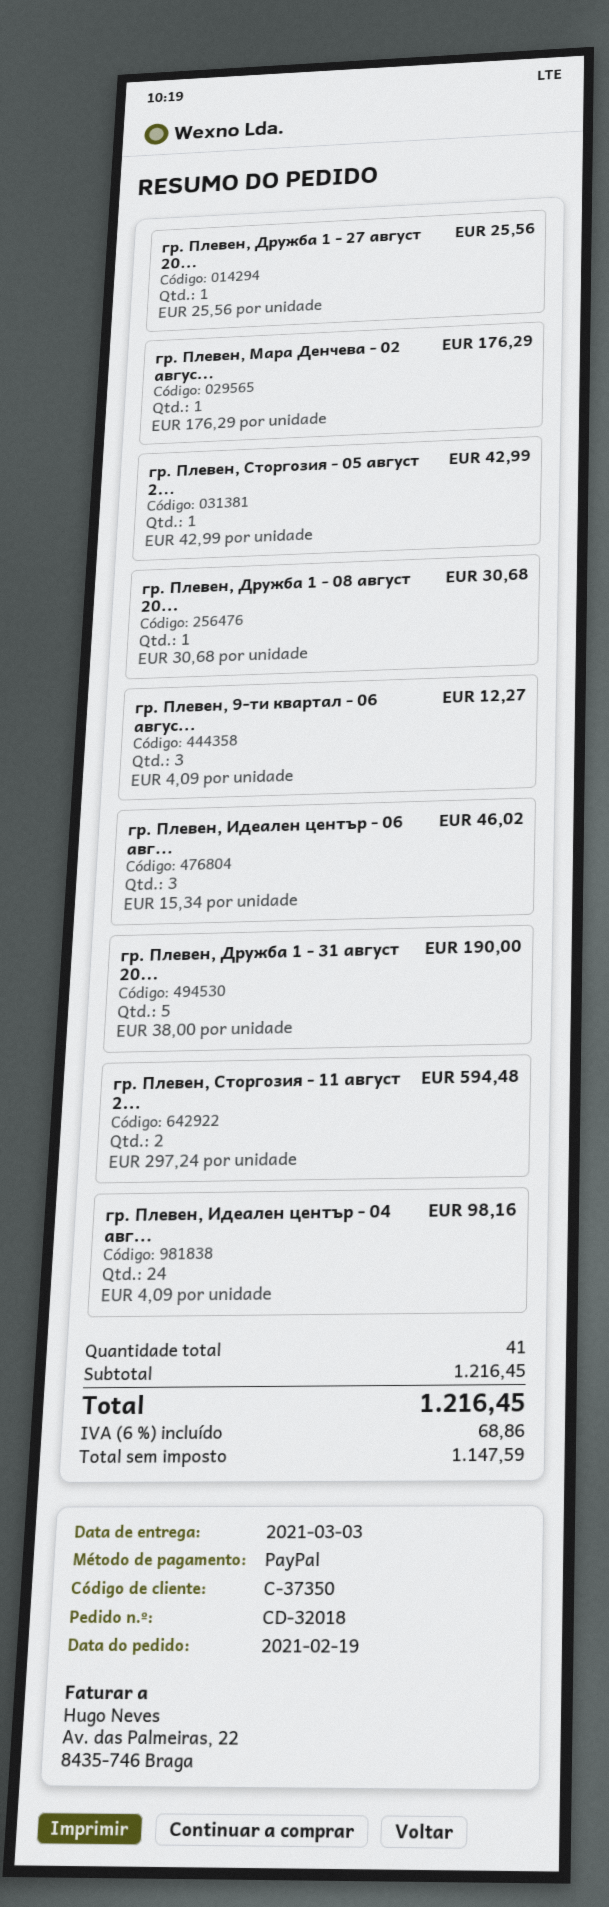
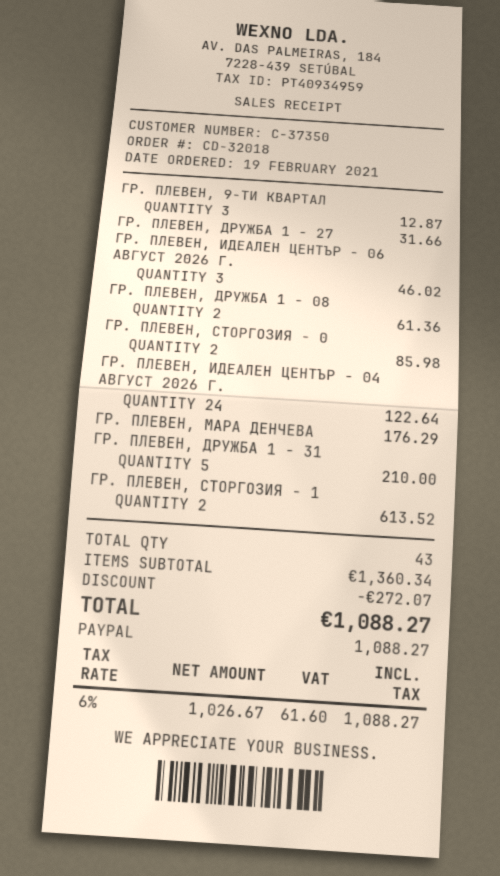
гр. Плевен, Дружба 1 - 27 август 20...: 1 for 25.56 -> 1 for 31.66
гр. Плевен, Сторгозия - 05 август 2...: 1 for 42.99 -> 2 for 85.98
гр. Плевен, Дружба 1 - 08 август 20...: 1 for 30.68 -> 2 for 61.36
гр. Плевен, 9-ти квартал - 06 авгус...: 3 for 12.27 -> 3 for 12.87
гр. Плевен, Дружба 1 - 31 август 20...: 5 for 190.00 -> 5 for 210.00
гр. Плевен, Сторгозия - 11 август 2...: 2 for 594.48 -> 2 for 613.52
гр. Плевен, Идеален център - 04 авг...: 24 for 98.16 -> 24 for 122.64
total quantity: 41 -> 43
subtotal: 1216.45 -> 1360.34
discount: none -> 272.07
net: 1147.59 -> 1026.67
tax: 6% = 68.86 -> 6% = 61.60
total: 1216.45 -> 1088.27

